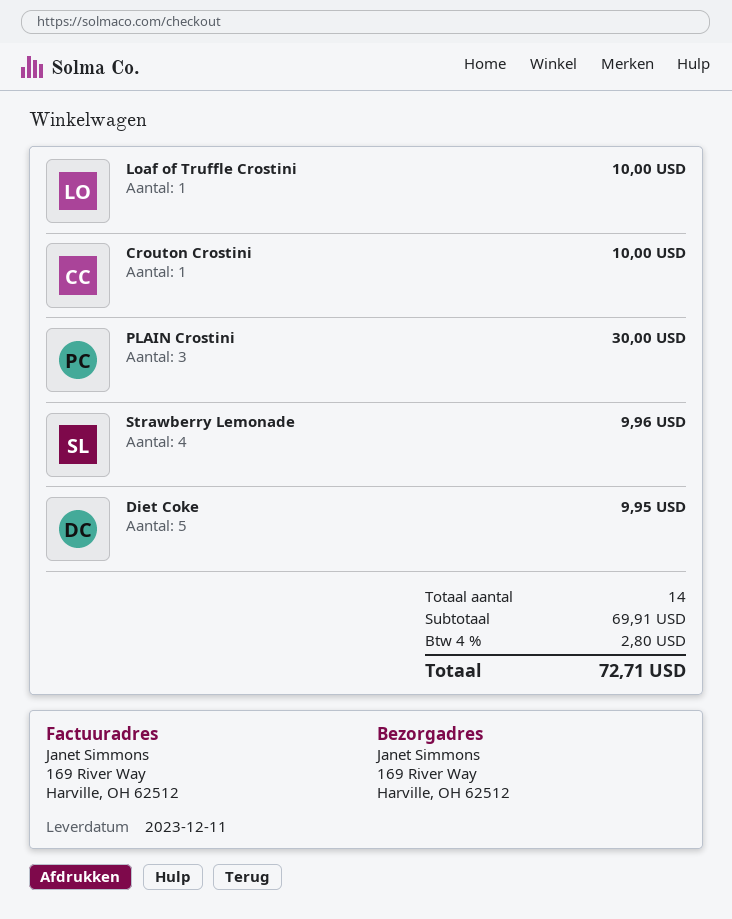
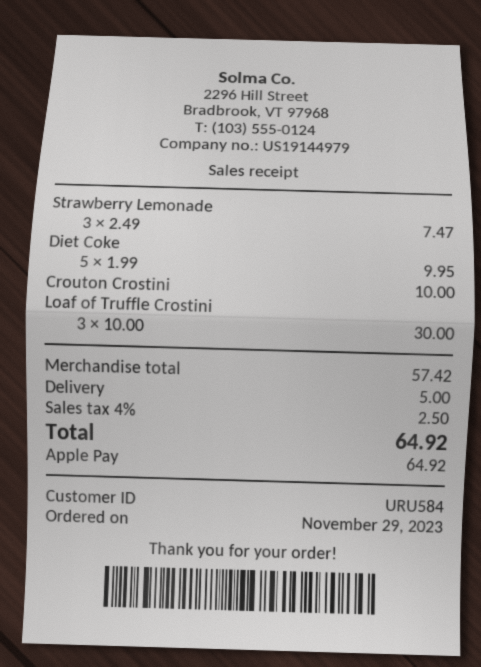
Loaf of Truffle Crostini: 1 for 10.00 -> 3 for 30.00
PLAIN Crostini: 3 for 30.00 -> none
Strawberry Lemonade: 4 for 9.96 -> 3 for 7.47
subtotal: 69.91 -> 57.42
shipping: none -> 5.00
tax: 4% = 2.80 -> 4% = 2.50
total: 72.71 -> 64.92

